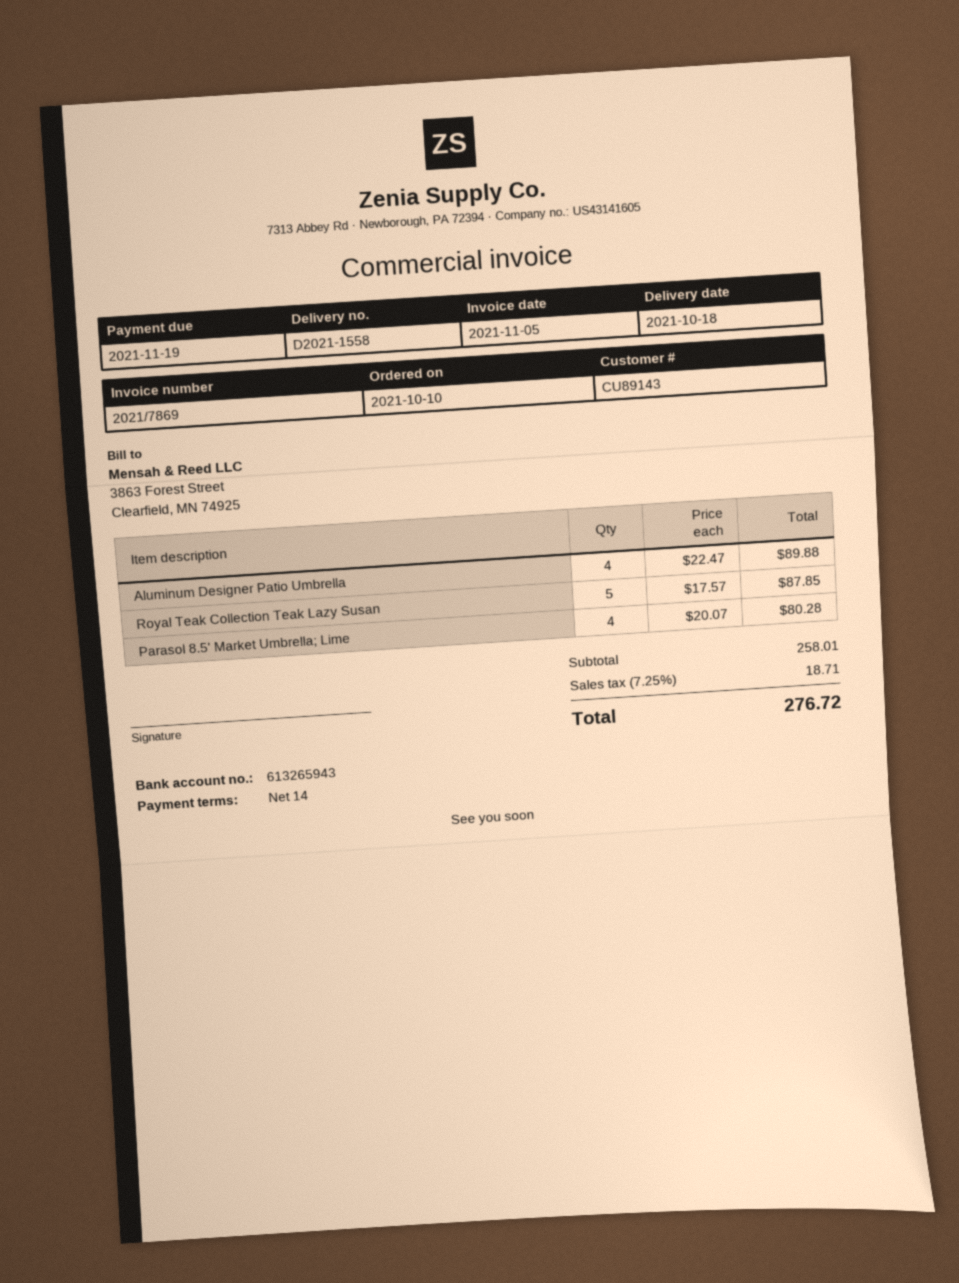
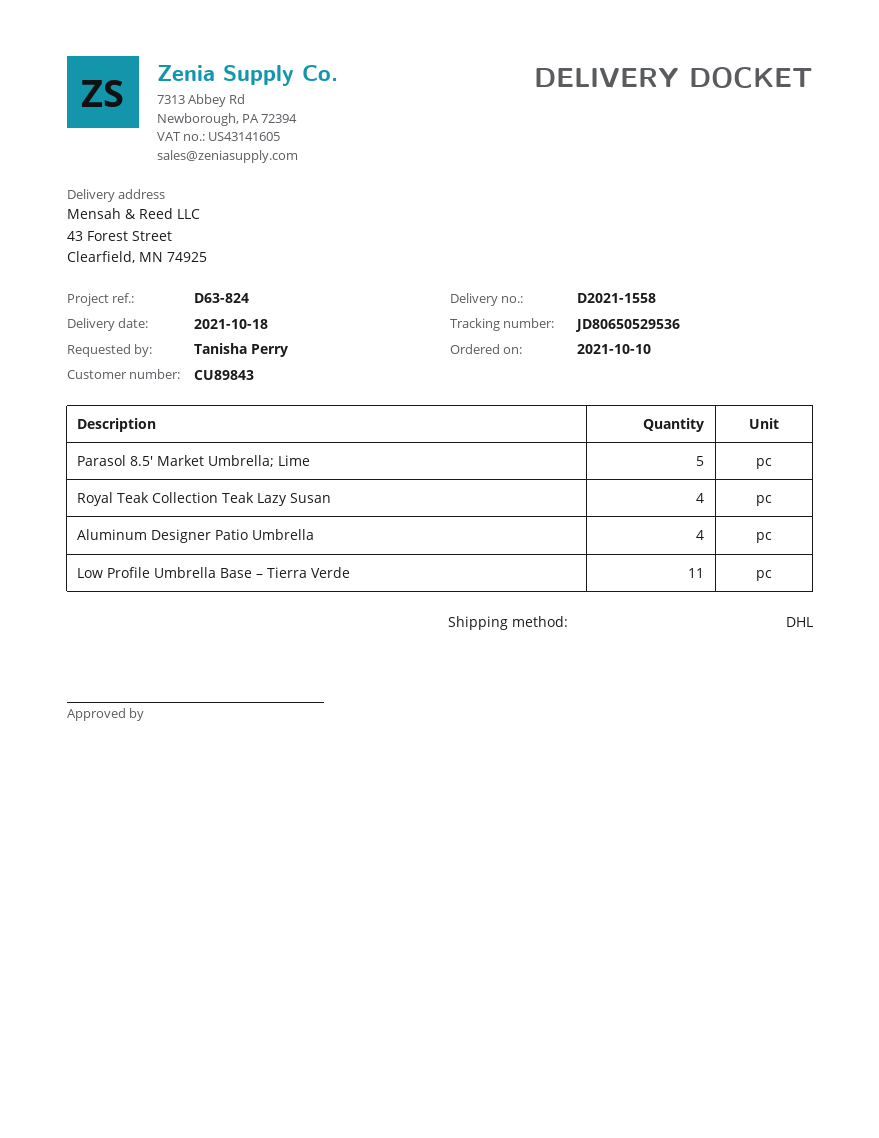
customer number: CU89143 -> CU89843
Royal Teak Collection Teak Lazy Susan: 5 -> 4
Parasol 8.5' Market Umbrella; Lime: 4 -> 5
Low Profile Umbrella Base – Tierra Verde: none -> 11

